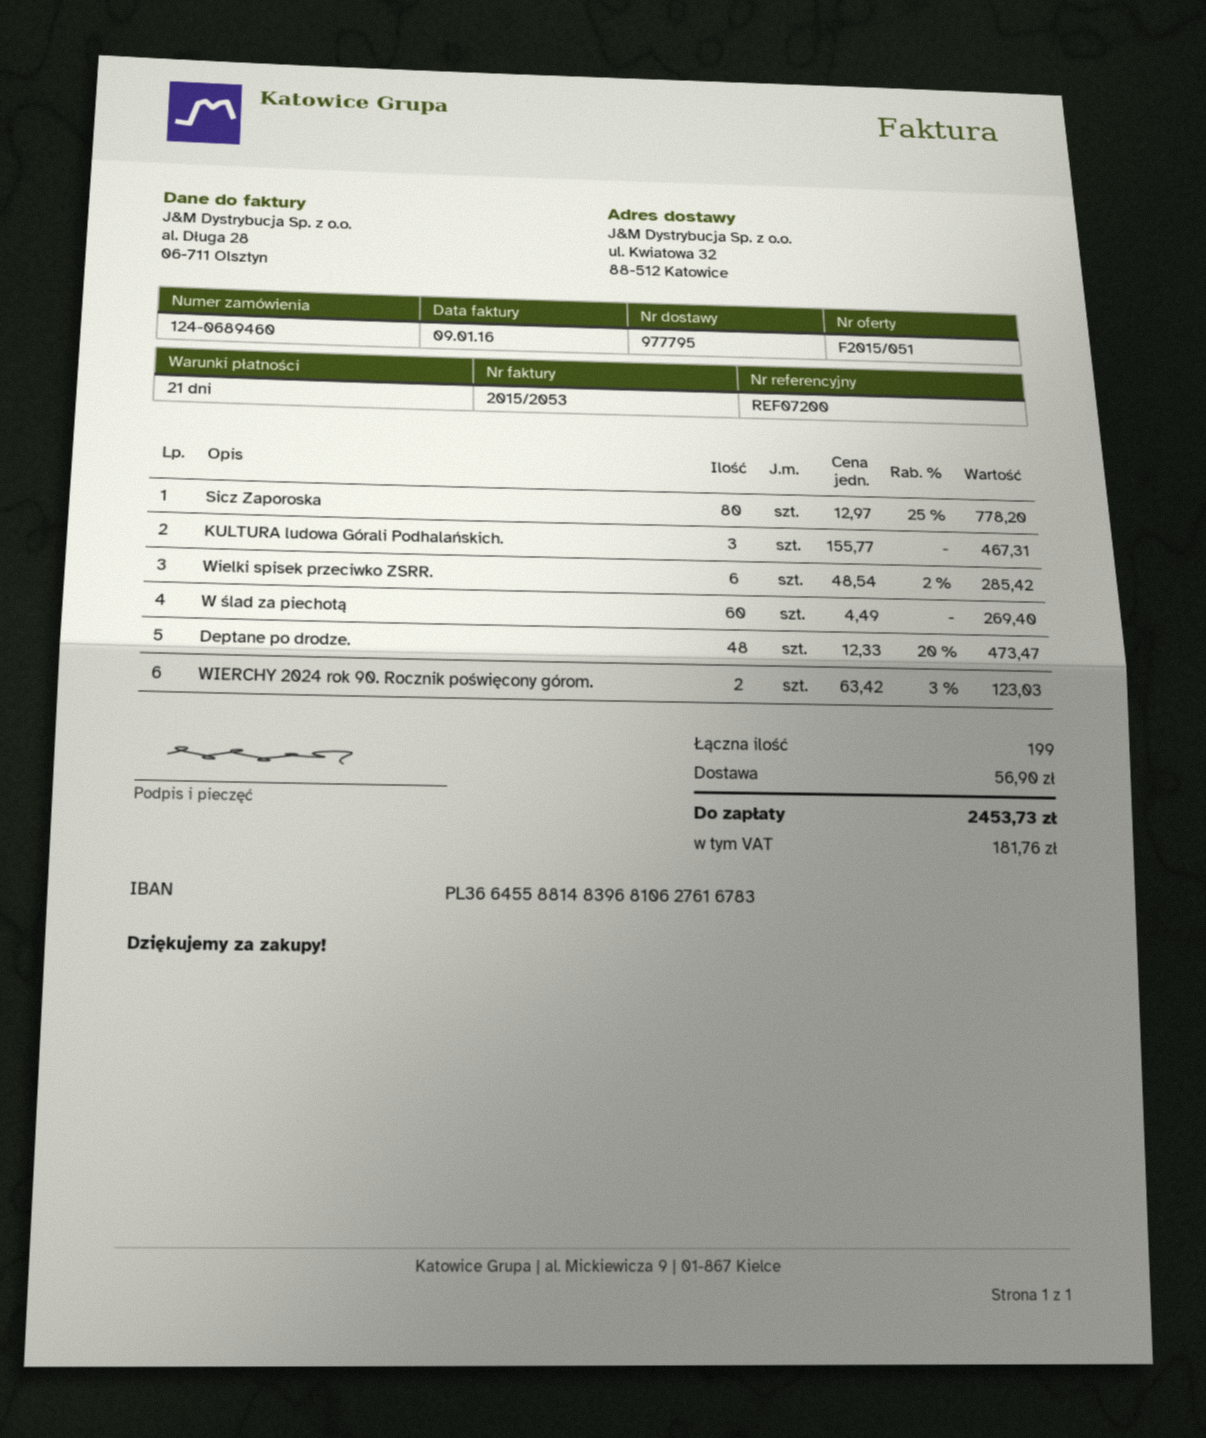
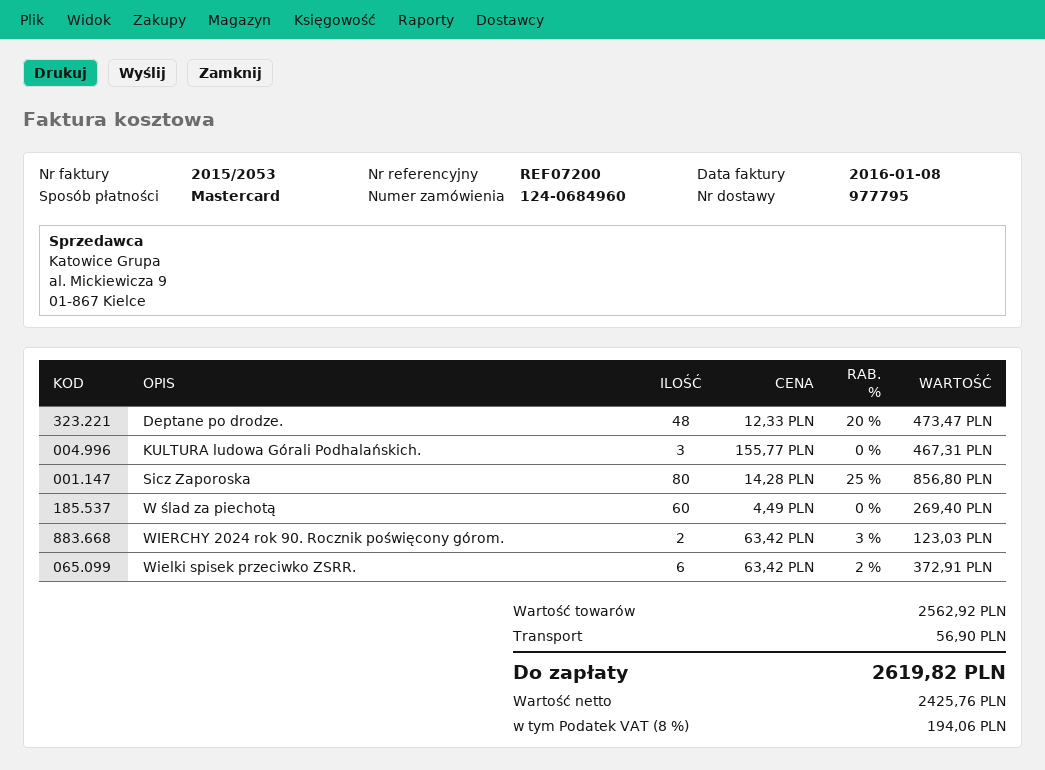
order number: 124-0689460 -> 124-0684960
invoice date: 2016-01-09 -> 2016-01-08
Sicz Zaporoska: 80 x 12.97 - 25% = 778.20 -> 80 x 14.28 - 25% = 856.80
Wielki spisek przeciwko ZSRR.: 6 x 48.54 - 2% = 285.42 -> 6 x 63.42 - 2% = 372.91
tax: 181.76 -> 194.06
total: 2453.73 -> 2619.82

